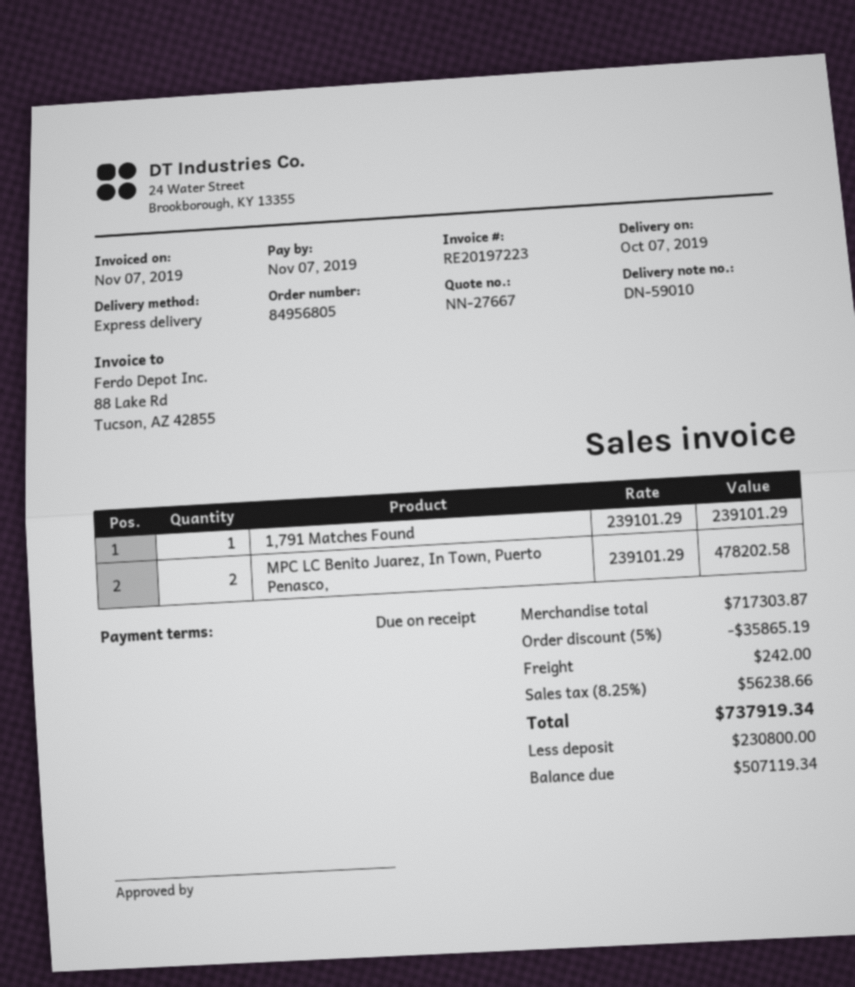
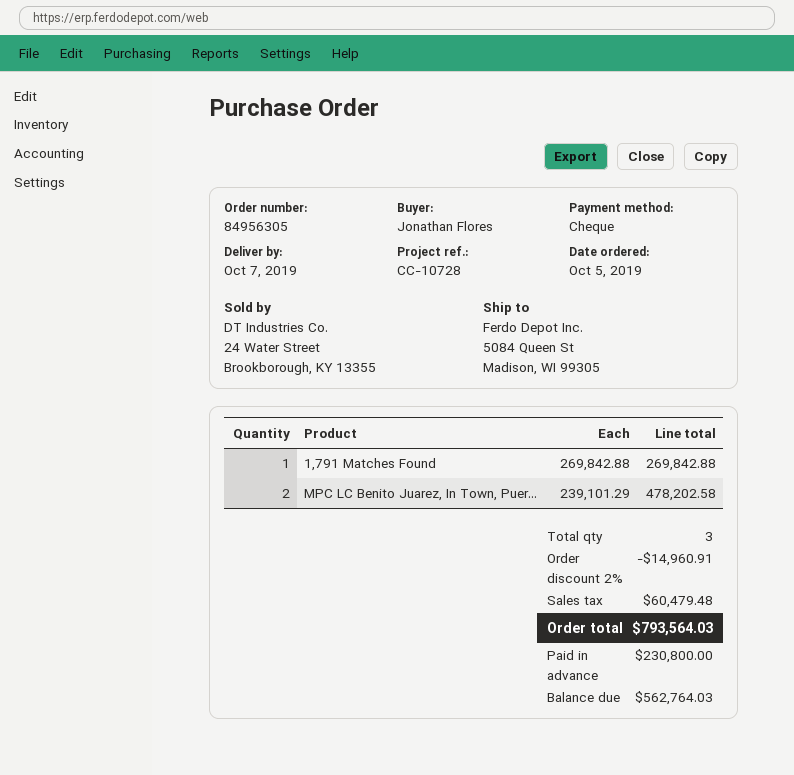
order number: 84956805 -> 84956305
1,791 Matches Found: 1 x 239101.29 = 239101.29 -> 1 x 269842.88 = 269842.88
discount: 5% = 35865.19 -> 2% = 14960.91
shipping: 242.00 -> none
tax: 56238.66 -> 60479.48
total: 737919.34 -> 793564.03
balance: 507119.34 -> 562764.03

